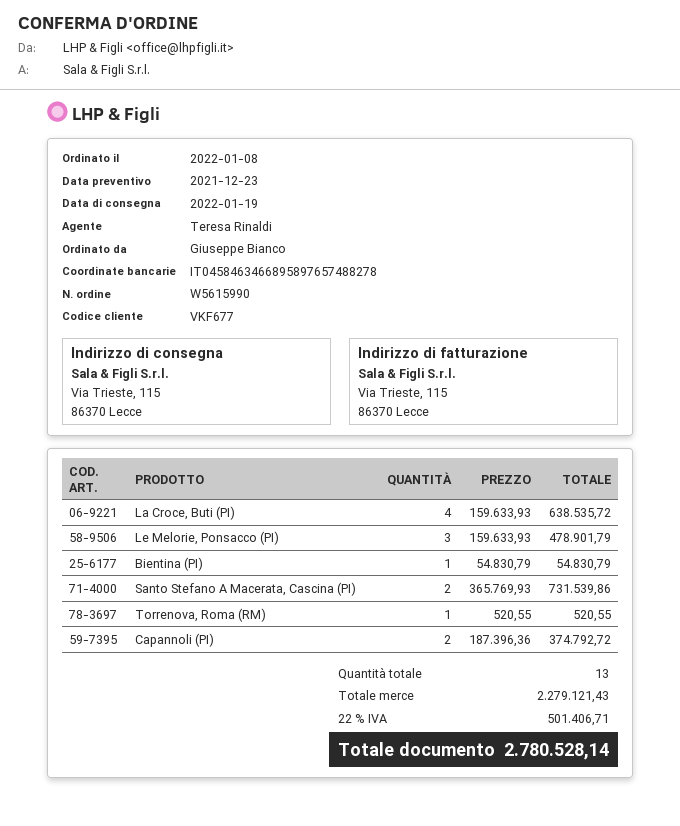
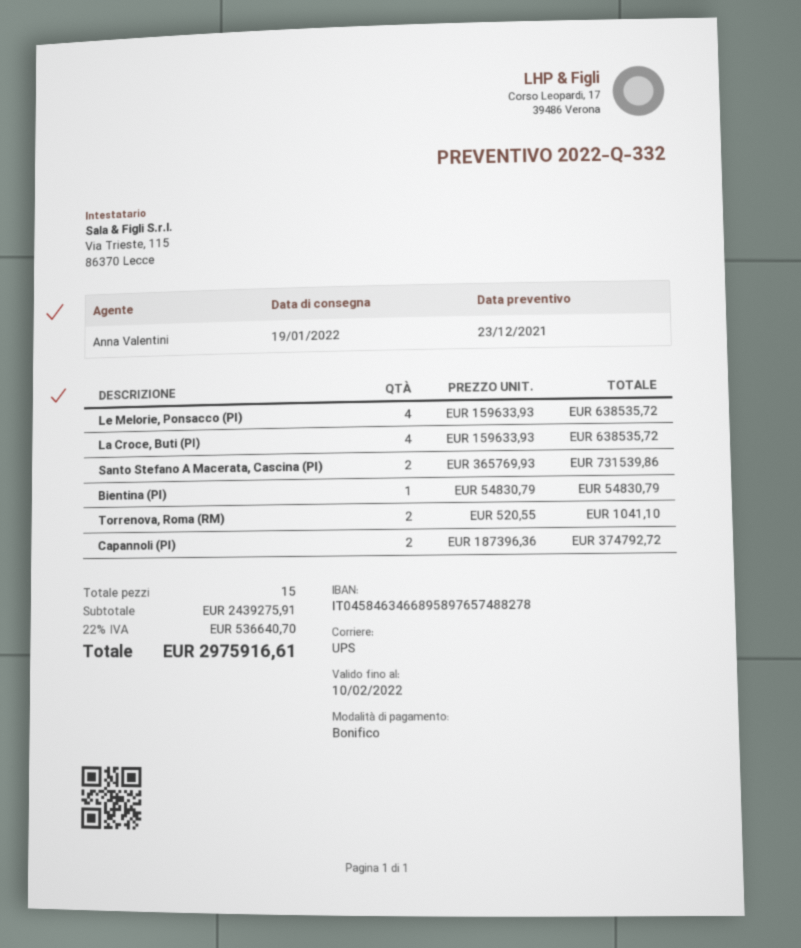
sales rep: Teresa Rinaldi -> Anna Valentini
Le Melorie, Ponsacco (PI): 3 x 159633.93 = 478901.79 -> 4 x 159633.93 = 638535.72
Torrenova, Roma (RM): 1 x 520.55 = 520.55 -> 2 x 520.55 = 1041.10
total quantity: 13 -> 15
subtotal: 2279121.43 -> 2439275.91
tax: 22% = 501406.71 -> 22% = 536640.70
total: 2780528.14 -> 2975916.61

